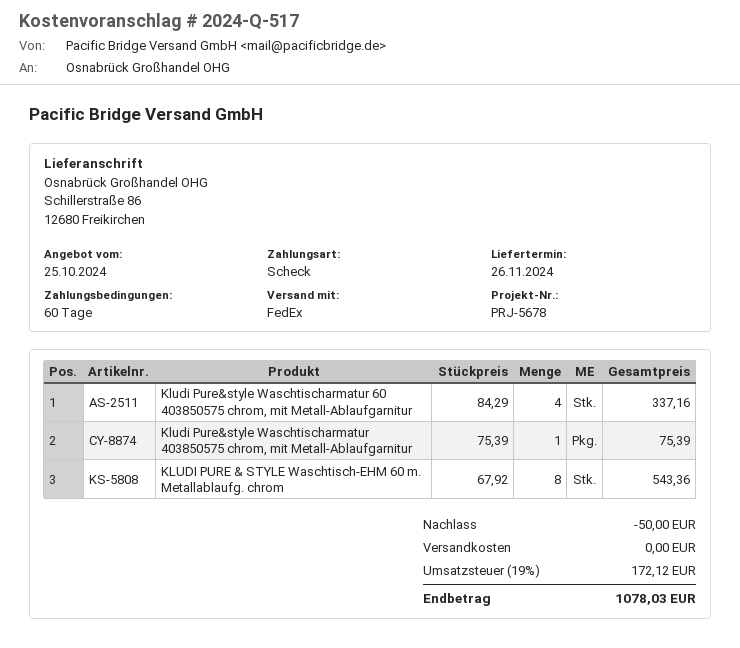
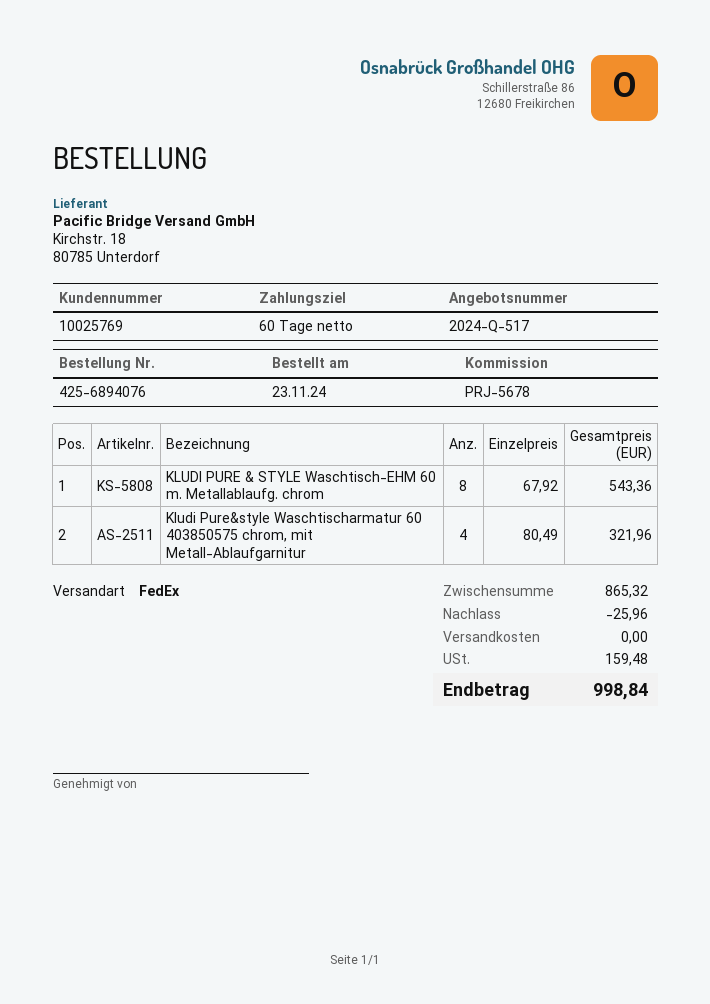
Kludi Pure&style Waschtischarmatur 60 403850575 chrom, mit Metall-Ablaufgarnitur: 4 x 84.29 = 337.16 -> 4 x 80.49 = 321.96
Kludi Pure&style Waschtischarmatur 403850575 chrom, mit Metall-Ablaufgarnitur: 1 x 75.39 = 75.39 -> none
discount: 50.00 -> 25.96
tax: 172.12 -> 159.48
total: 1078.03 -> 998.84

